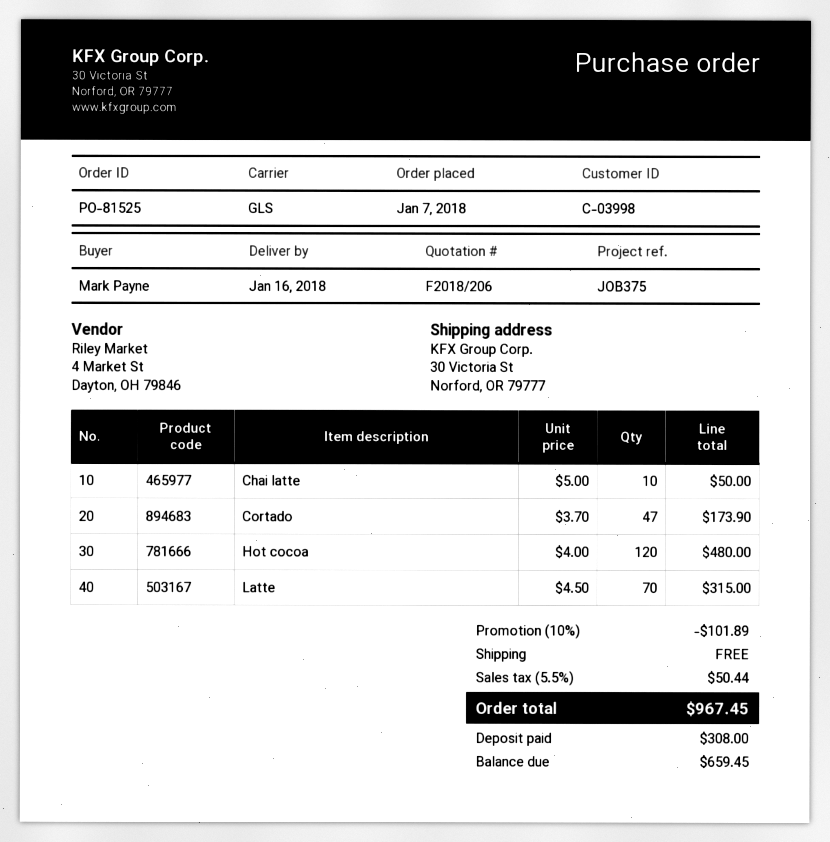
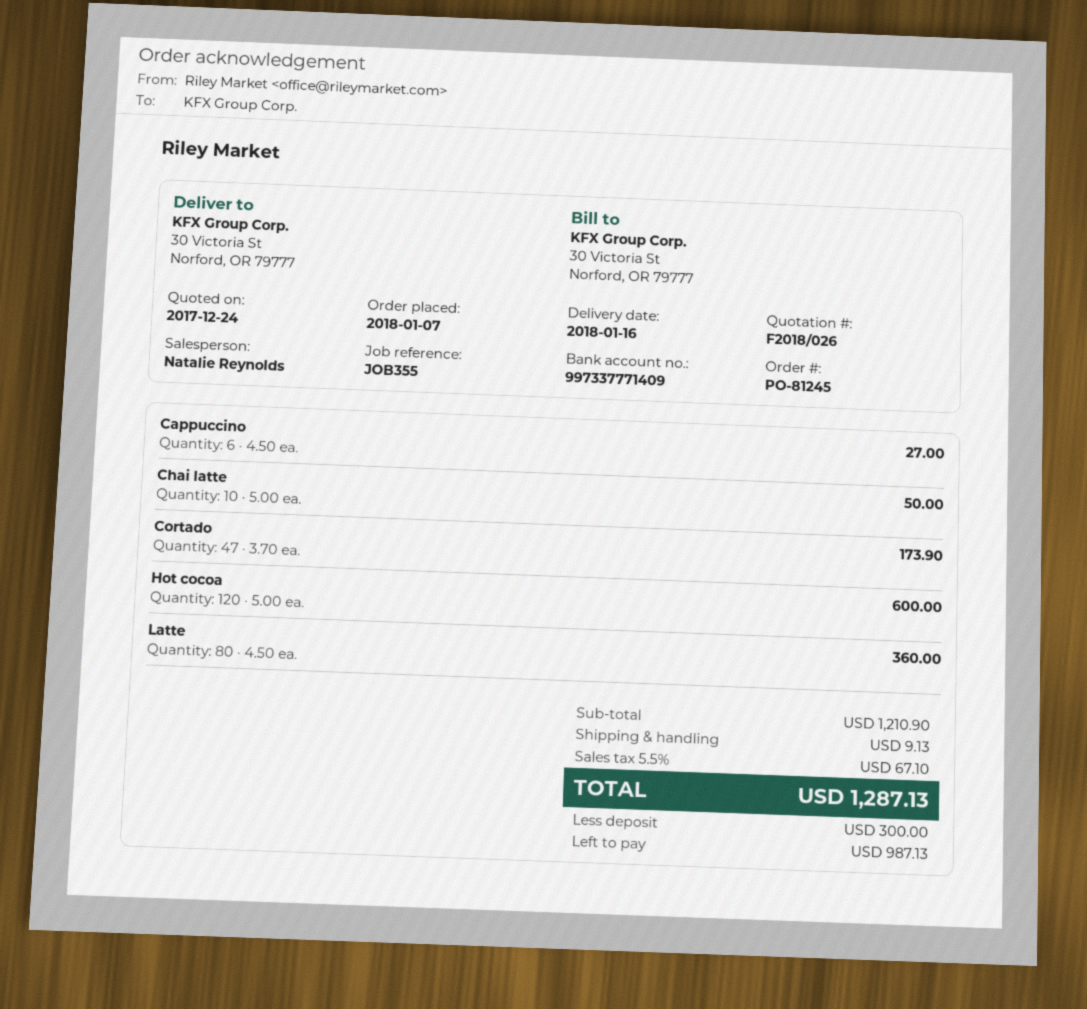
quote number: F2018/206 -> F2018/026
order number: PO-81525 -> PO-81245
reference: JOB375 -> JOB355
Hot cocoa: 120 x 4.00 = 480.00 -> 120 x 5.00 = 600.00
Latte: 70 x 4.50 = 315.00 -> 80 x 4.50 = 360.00
Cappuccino: none -> 6 x 4.50 = 27.00
discount: 10% = 101.89 -> none
shipping: 0.00 -> 9.13
tax: 5.5% = 50.44 -> 5.5% = 67.10
total: 967.45 -> 1287.13
deposit: 308.00 -> 300.00
balance: 659.45 -> 987.13

